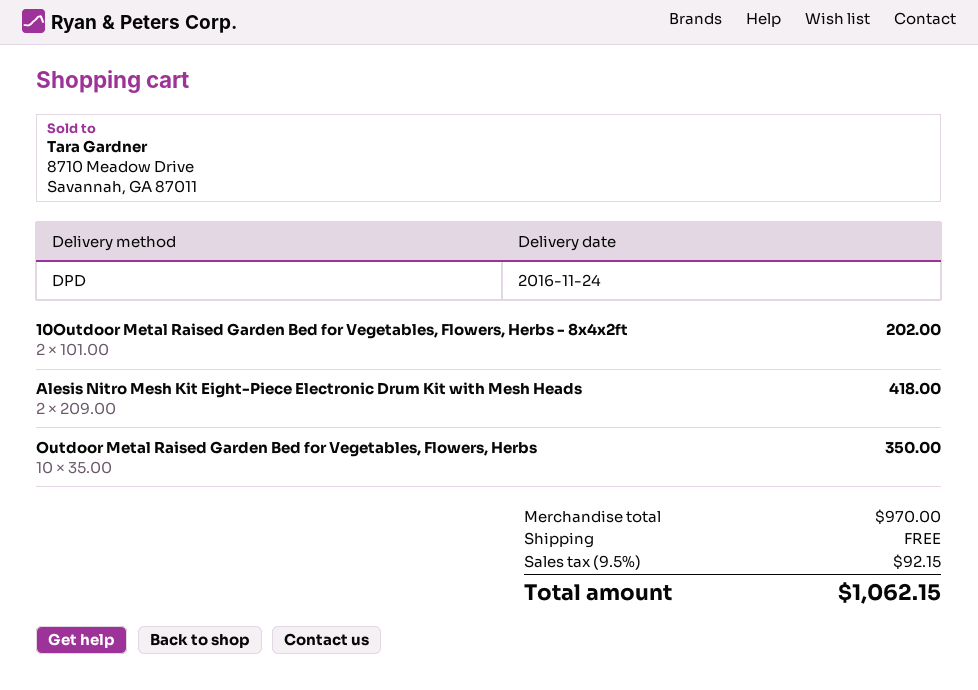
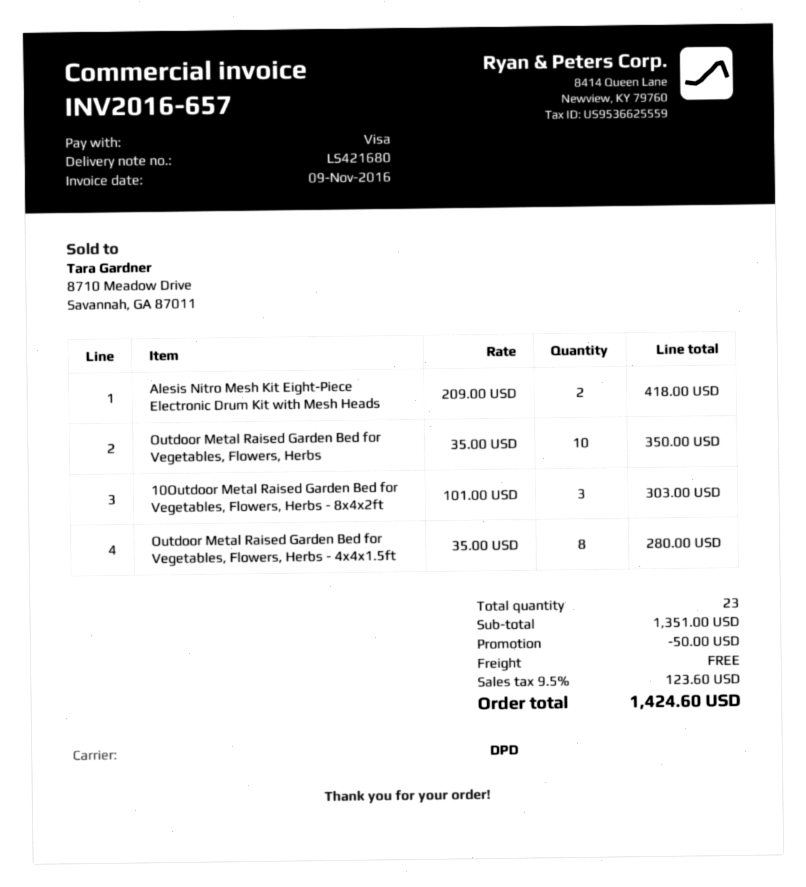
10Outdoor Metal Raised Garden Bed for Vegetables, Flowers, Herbs - 8x4x2ft: 2 x 101.00 = 202.00 -> 3 x 101.00 = 303.00
Outdoor Metal Raised Garden Bed for Vegetables, Flowers, Herbs - 4x4x1.5ft: none -> 8 x 35.00 = 280.00
subtotal: 970.00 -> 1351.00
discount: none -> 50.00
tax: 9.5% = 92.15 -> 9.5% = 123.60
total: 1062.15 -> 1424.60

